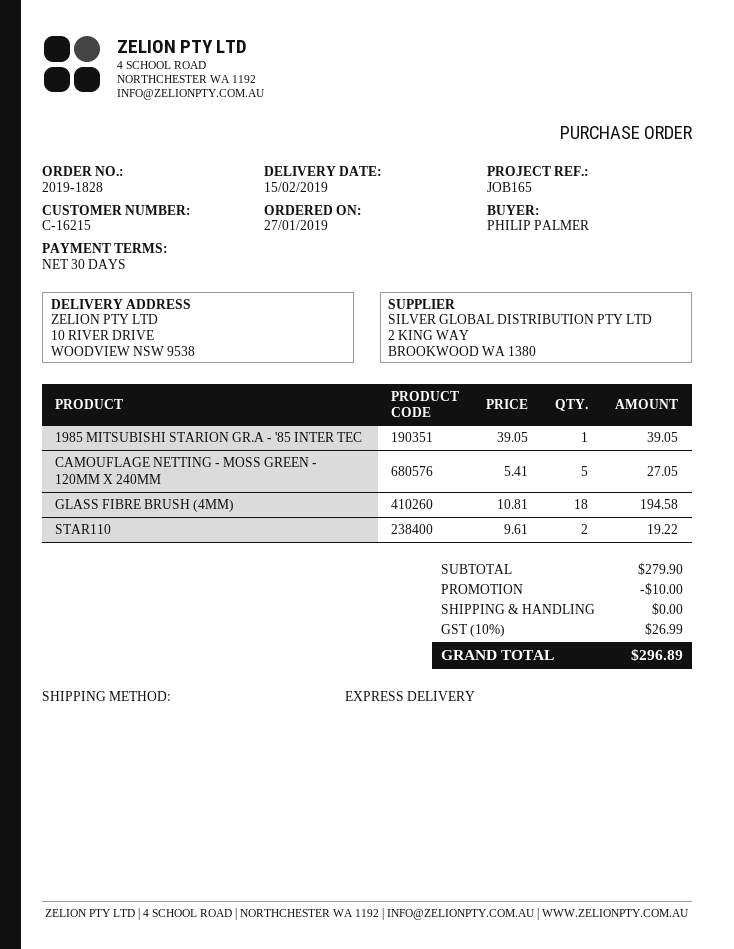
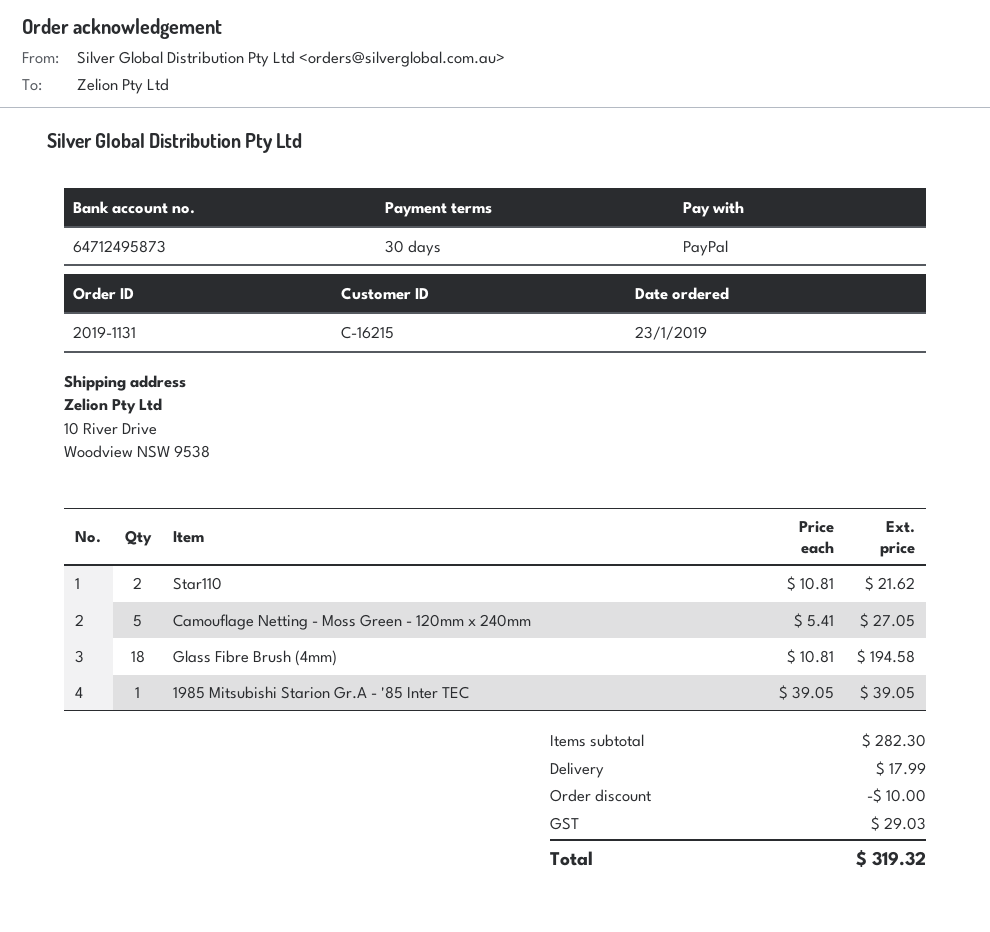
order number: 2019-1828 -> 2019-1131
order date: 2019-01-27 -> 2019-01-23
STAR110: 2 x 9.61 = 19.22 -> 2 x 10.81 = 21.62
subtotal: 279.90 -> 282.30
shipping: 0.00 -> 17.99
tax: 26.99 -> 29.03
total: 296.89 -> 319.32

